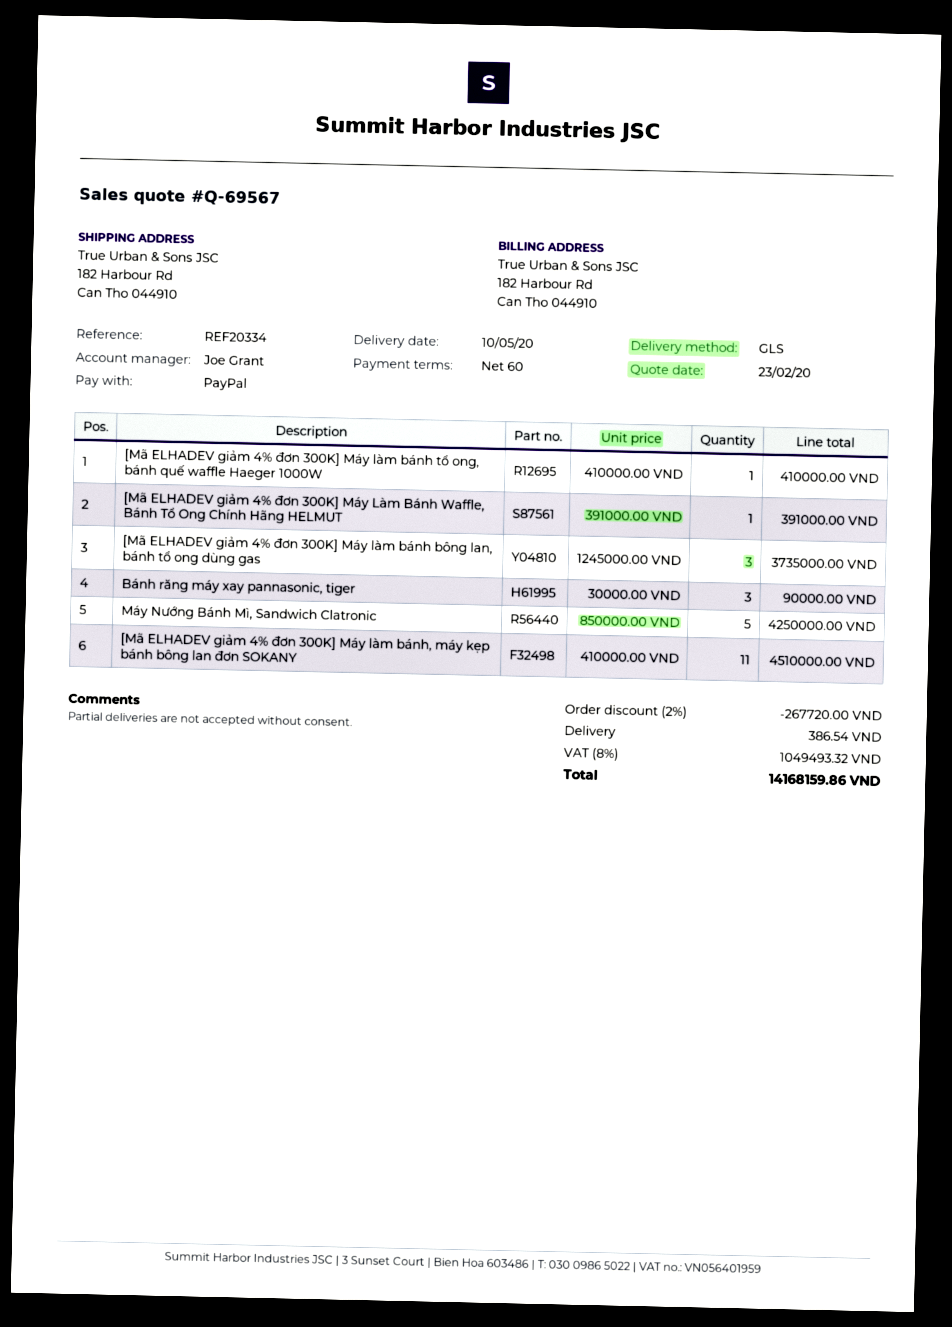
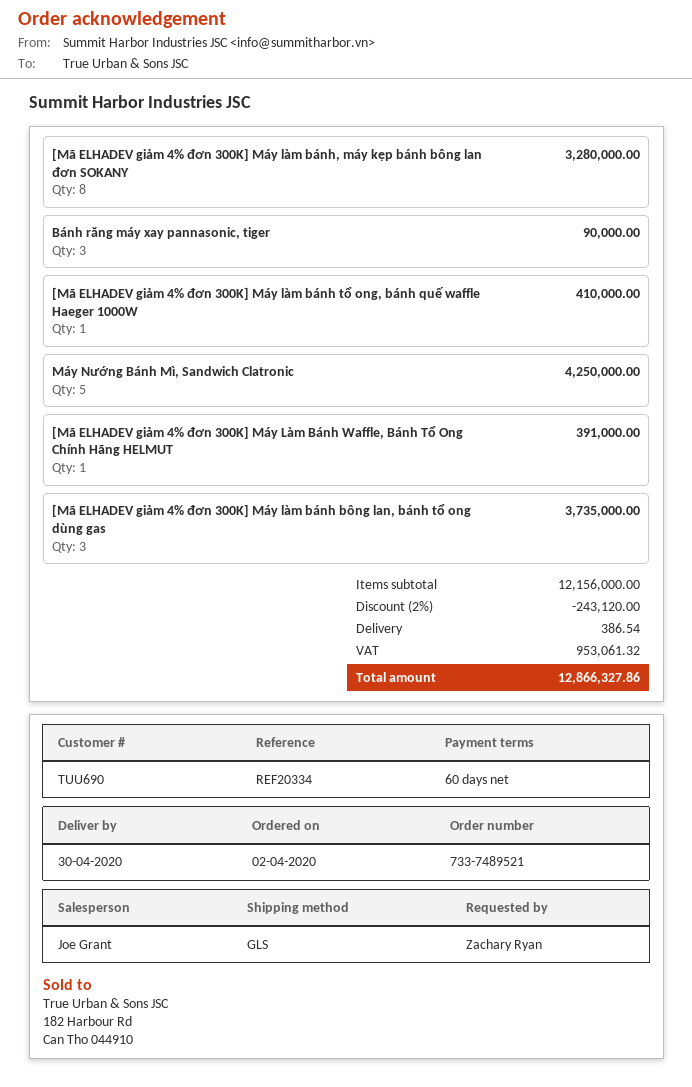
delivery date: 2020-05-10 -> 2020-04-30
[Mã ELHADEV giảm 4% đơn 300K] Máy làm bánh, máy kẹp bánh bông lan đơn SOKANY: 11 for 4510000.00 -> 8 for 3280000.00
discount: 2% = 267720.00 -> 2% = 243120.00
tax: 1049493.32 -> 953061.32
total: 14168159.86 -> 12866327.86

